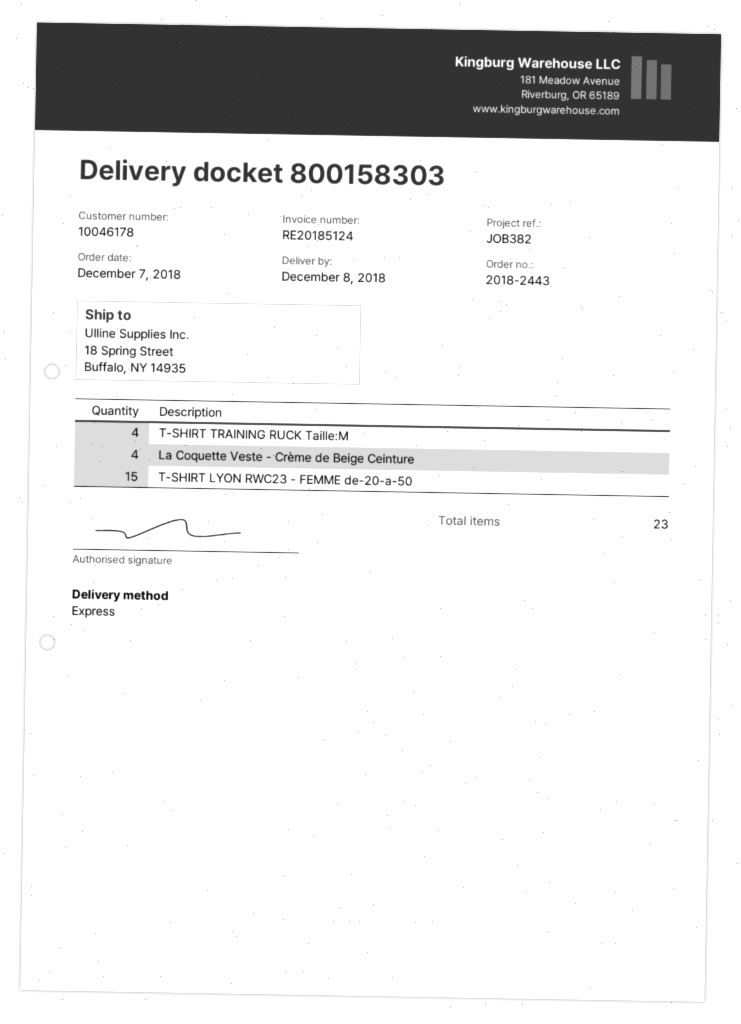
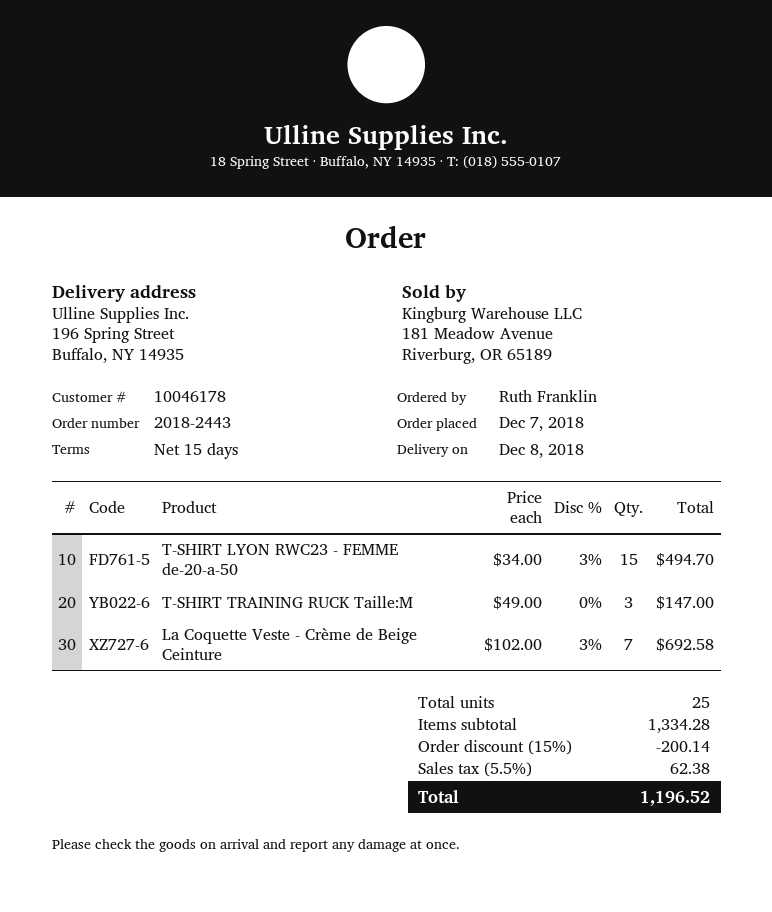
ship to: 18 Spring Street, Buffalo, NY 14935 -> 196 Spring Street, Buffalo, NY 14935
T-SHIRT TRAINING RUCK Taille:M: 4 -> 3
La Coquette Veste - Crème de Beige Ceinture: 4 -> 7
total quantity: 23 -> 25

